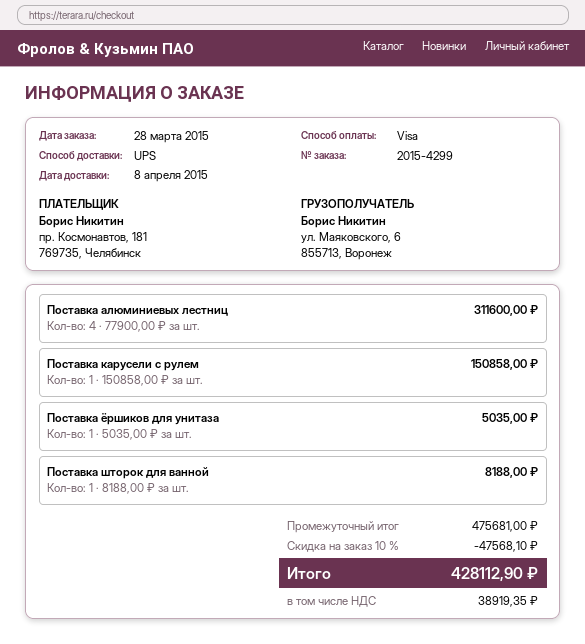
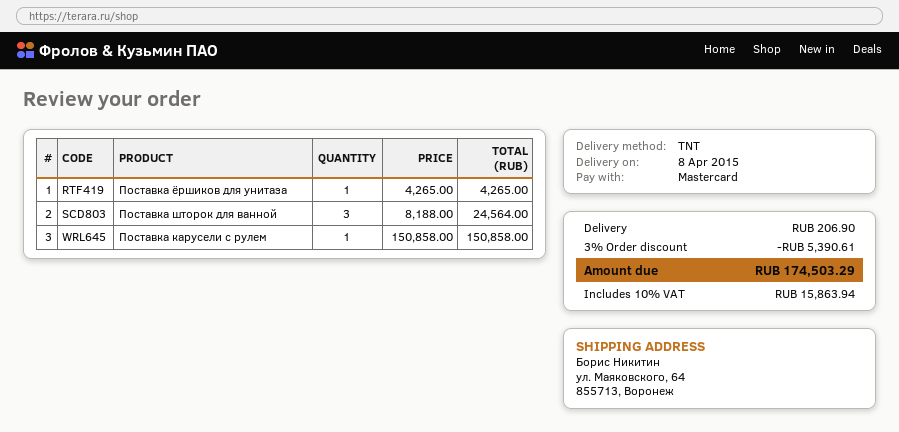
payment method: Visa -> Mastercard
shipping method: UPS -> TNT
ship to: ул. Маяковского, 6, 855713, Воронеж -> ул. Маяковского, 64, 855713, Воронеж
Поставка алюминиевых лестниц: 4 x 77900.00 = 311600.00 -> none
Поставка ёршиков для унитаза: 1 x 5035.00 = 5035.00 -> 1 x 4265.00 = 4265.00
Поставка шторок для ванной: 1 x 8188.00 = 8188.00 -> 3 x 8188.00 = 24564.00
discount: 10% = 47568.10 -> 3% = 5390.61
shipping: none -> 206.90
tax: 38919.35 -> 15863.94
total: 428112.90 -> 174503.29

